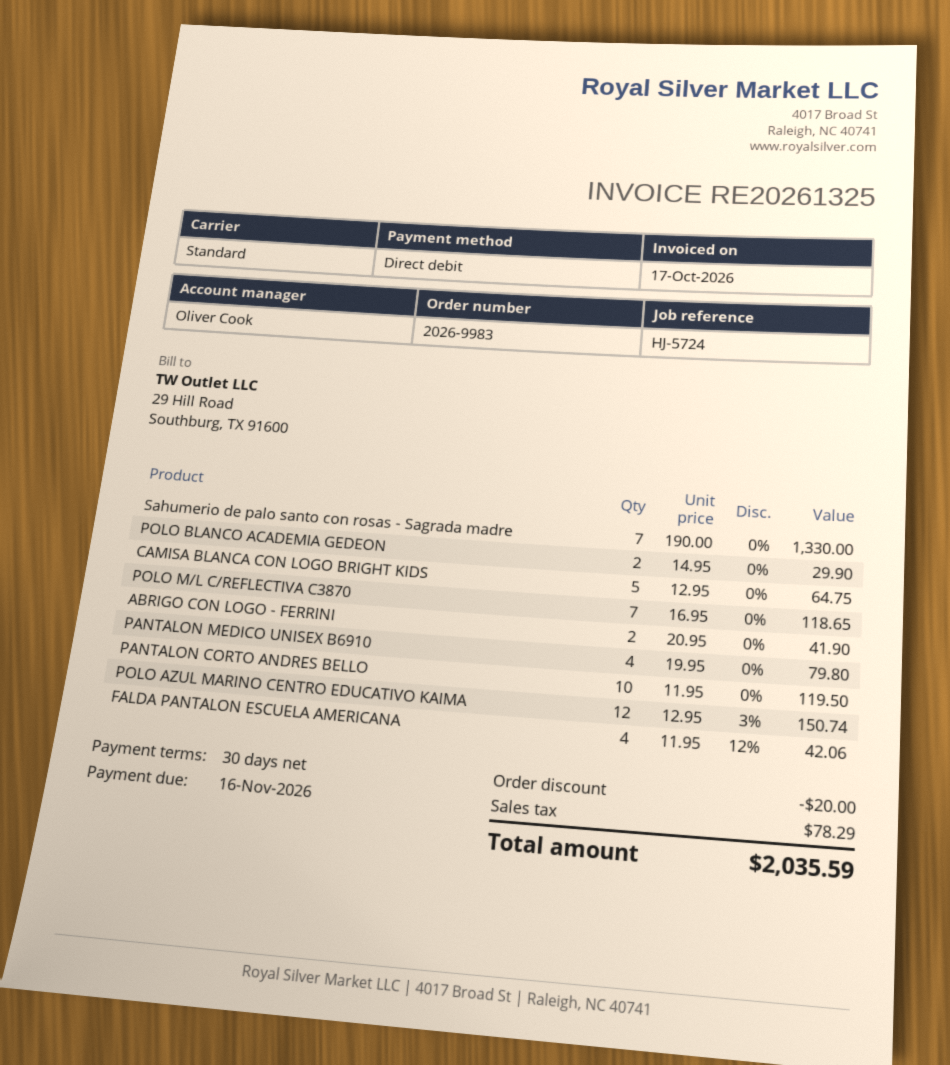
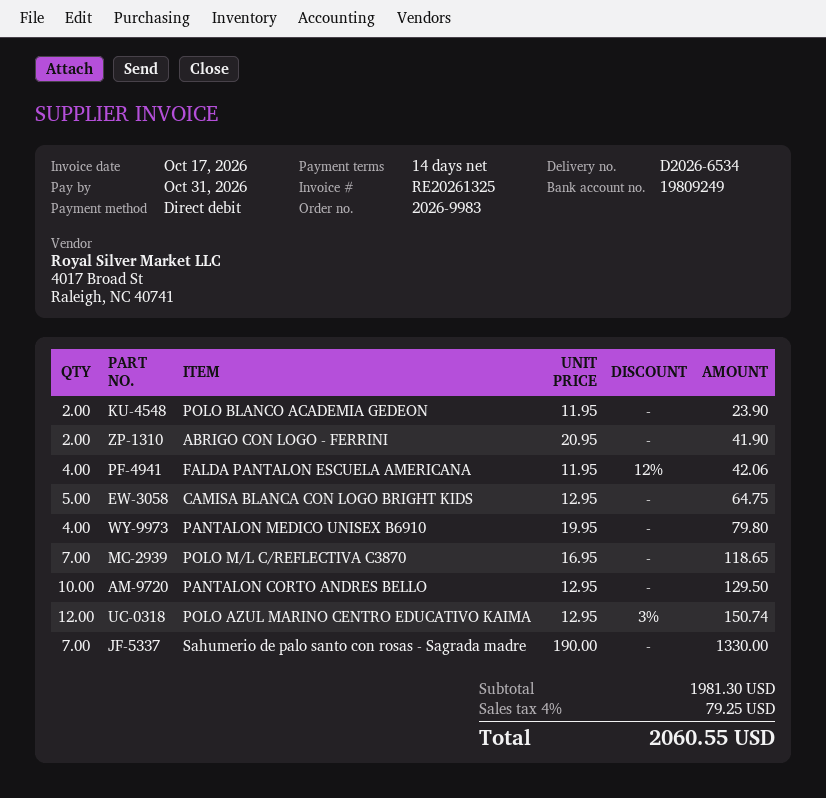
payment terms: 30 days -> 14 days
due date: 2026-11-16 -> 2026-10-31
POLO BLANCO ACADEMIA GEDEON: 2 x 14.95 = 29.90 -> 2 x 11.95 = 23.90
PANTALON CORTO ANDRES BELLO: 10 x 11.95 = 119.50 -> 10 x 12.95 = 129.50
discount: 20.00 -> none
tax: 78.29 -> 79.25
total: 2035.59 -> 2060.55

